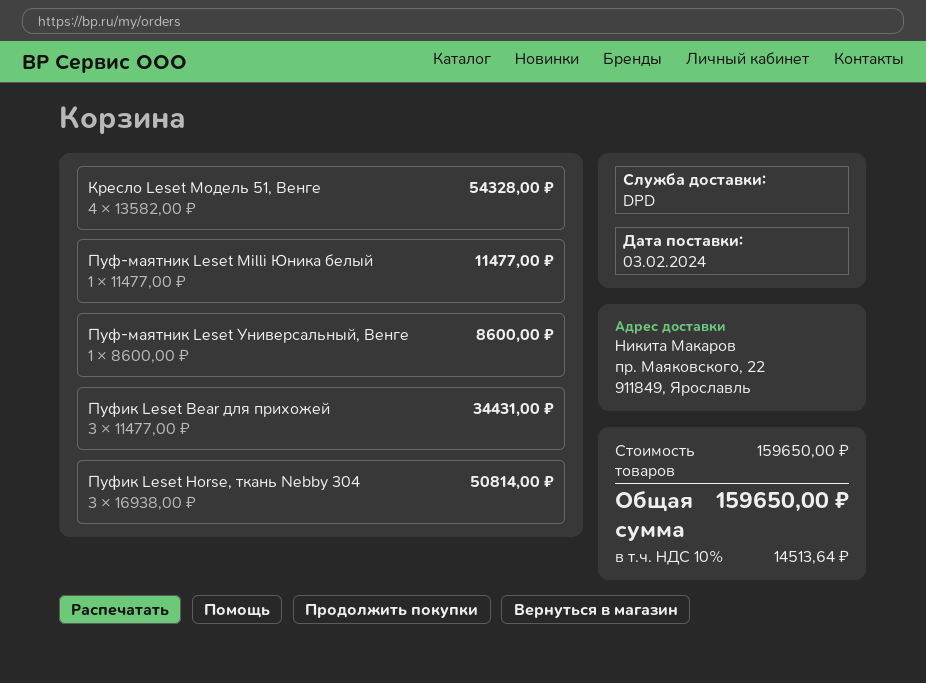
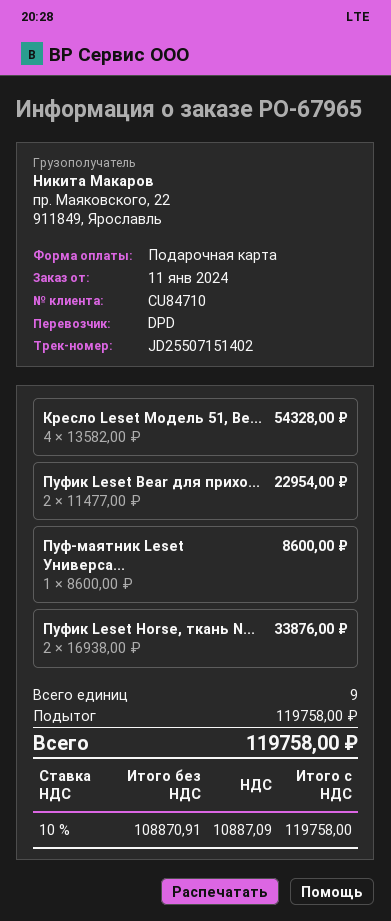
Пуф-маятник Leset Milli Юника белый: 1 x 11477.00 = 11477.00 -> none
Пуфик Leset Bear для прихожей: 3 x 11477.00 = 34431.00 -> 2 x 11477.00 = 22954.00
Пуфик Leset Horse, ткань Nebby 304: 3 x 16938.00 = 50814.00 -> 2 x 16938.00 = 33876.00
subtotal: 159650.00 -> 119758.00
tax: 10% = 14513.64 -> 10% = 10887.09
total: 159650.00 -> 119758.00

